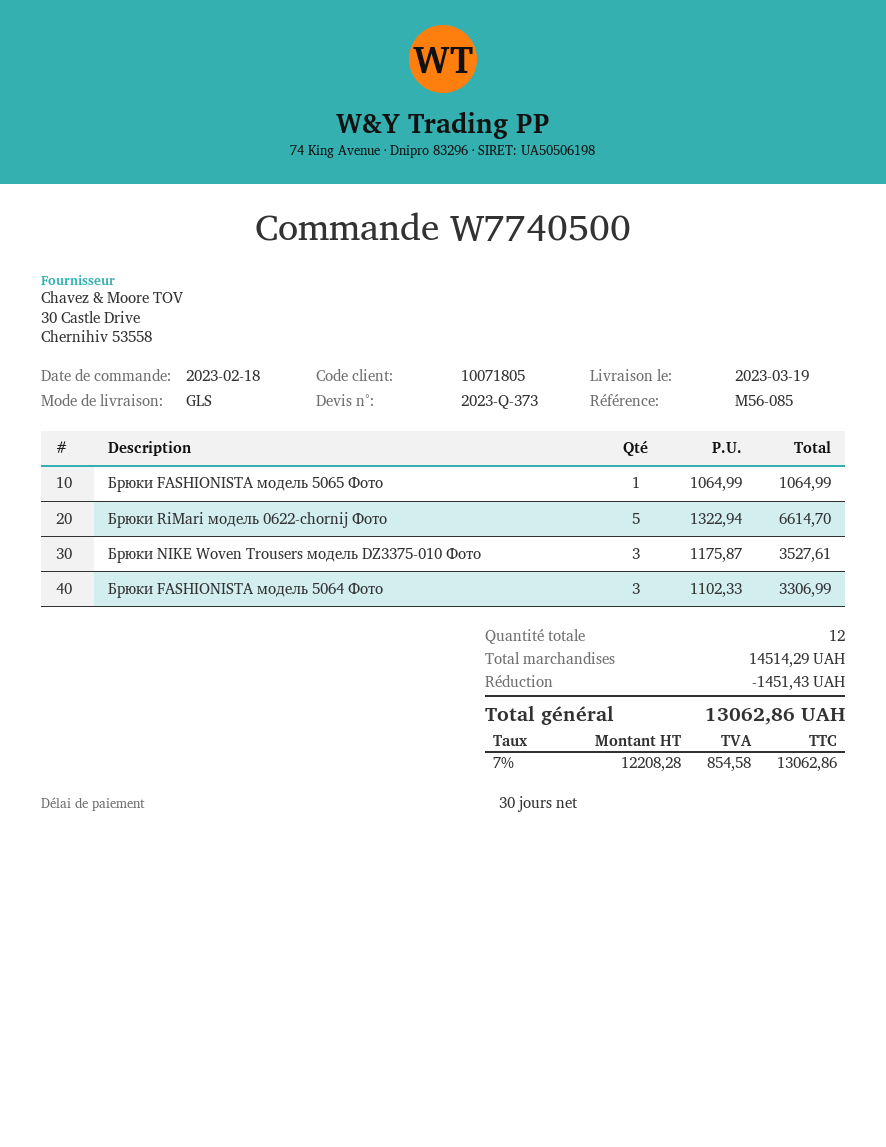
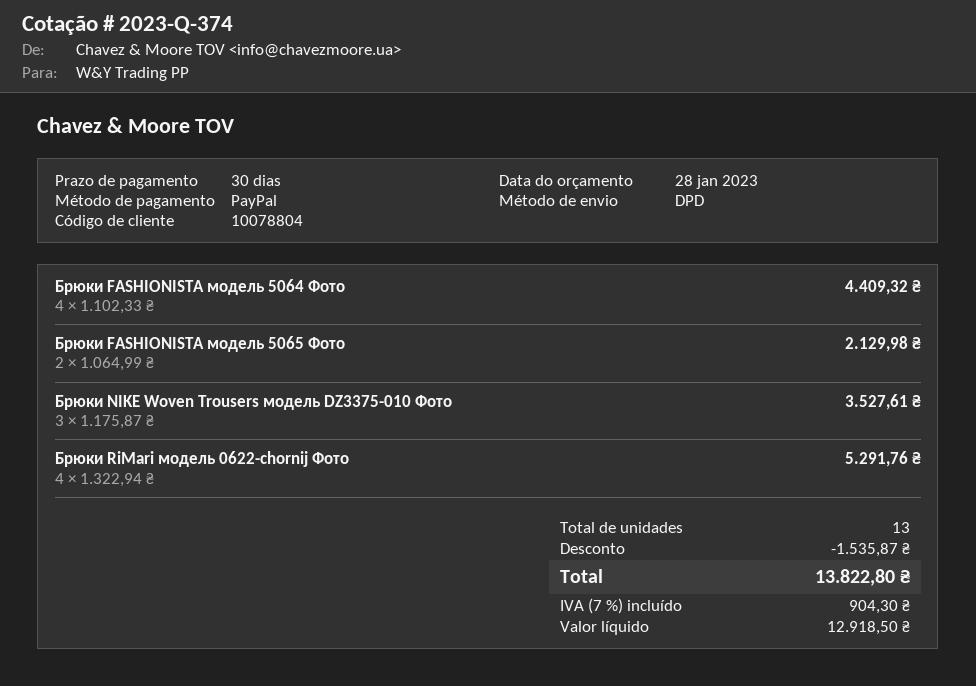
quote number: 2023-Q-373 -> 2023-Q-374
customer number: 10071805 -> 10078804
shipping method: GLS -> DPD
Брюки FASHIONISTA модель 5065 Фото: 1 x 1064.99 = 1064.99 -> 2 x 1064.99 = 2129.98
Брюки RiMari модель 0622-chornij Фото: 5 x 1322.94 = 6614.70 -> 4 x 1322.94 = 5291.76
Брюки FASHIONISTA модель 5064 Фото: 3 x 1102.33 = 3306.99 -> 4 x 1102.33 = 4409.32
total quantity: 12 -> 13
discount: 1451.43 -> 1535.87
net: 12208.28 -> 12918.50
tax: 7% = 854.58 -> 7% = 904.30
total: 13062.86 -> 13822.80

